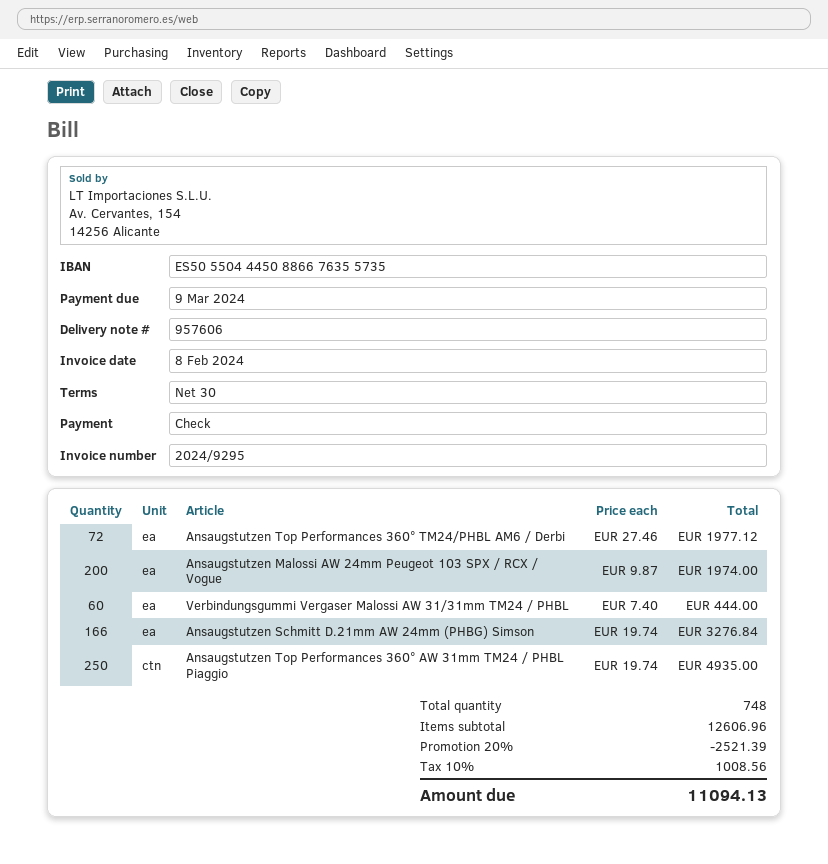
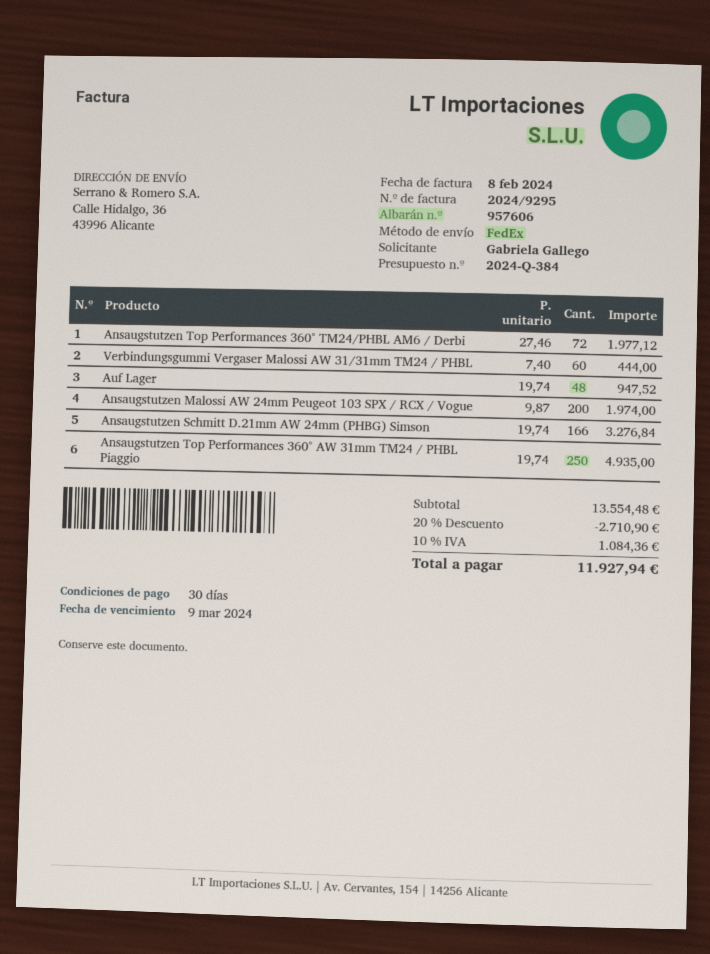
Auf Lager: none -> 48 x 19.74 = 947.52
subtotal: 12606.96 -> 13554.48
discount: 20% = 2521.39 -> 20% = 2710.90
tax: 10% = 1008.56 -> 10% = 1084.36
total: 11094.13 -> 11927.94

